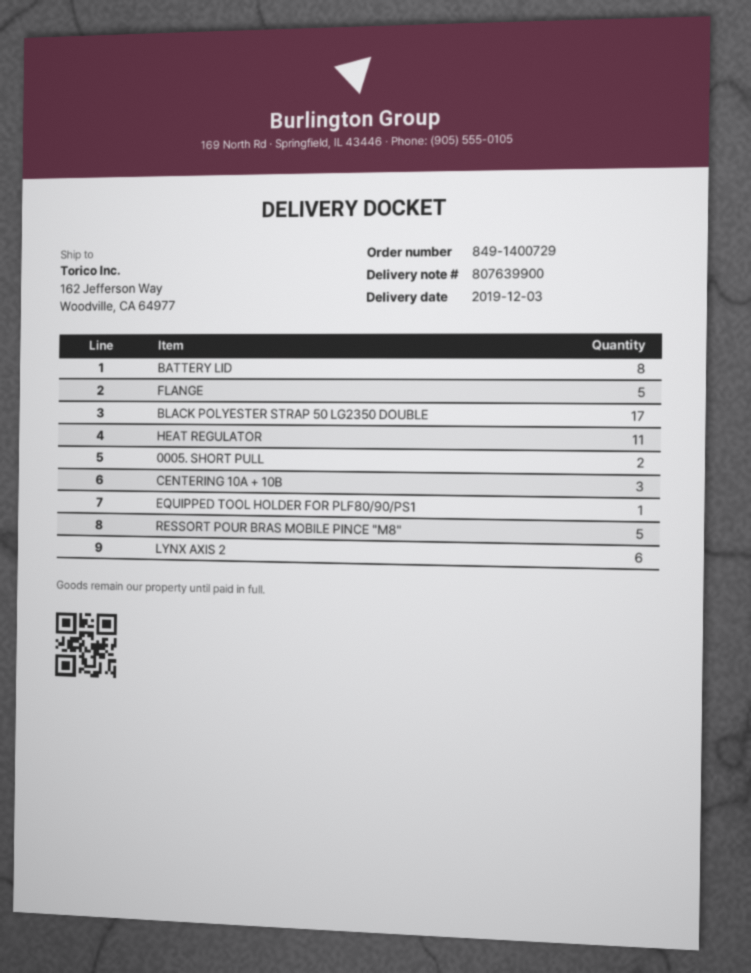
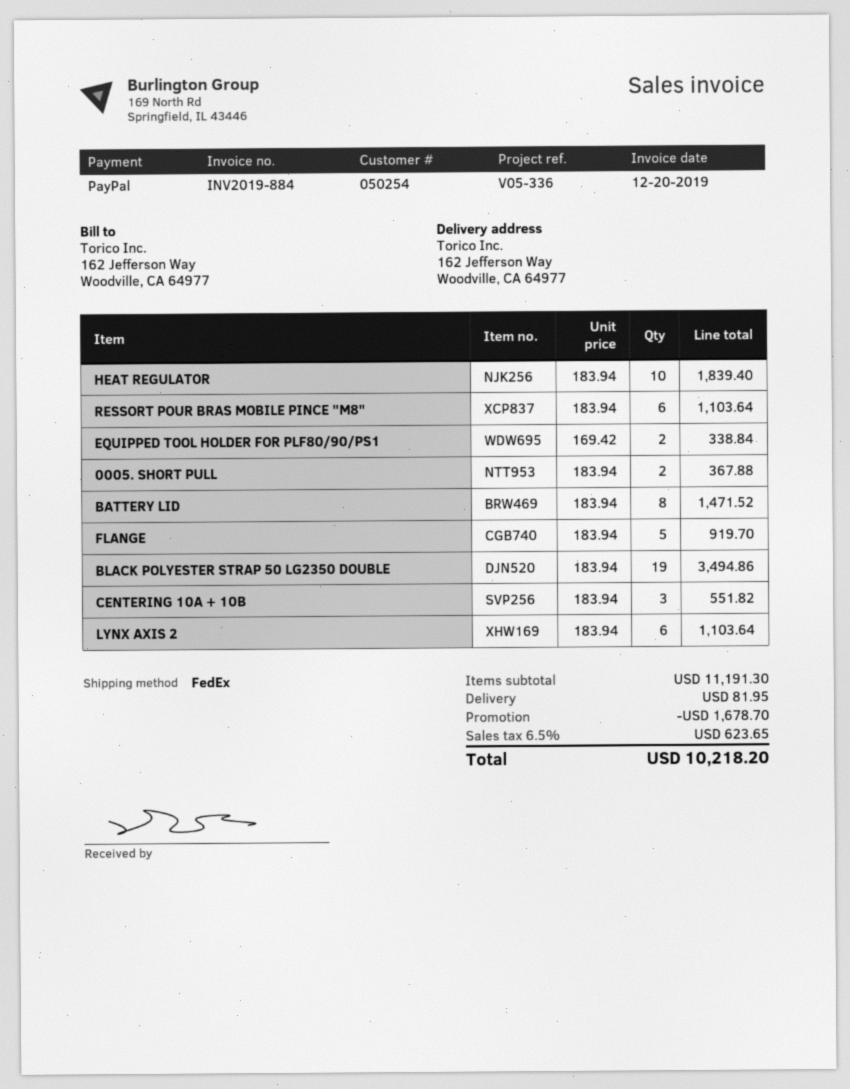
BLACK POLYESTER STRAP 50 LG2350 DOUBLE: 17 -> 19
HEAT REGULATOR: 11 -> 10
EQUIPPED TOOL HOLDER FOR PLF80/90/PS1: 1 -> 2
RESSORT POUR BRAS MOBILE PINCE "M8": 5 -> 6

